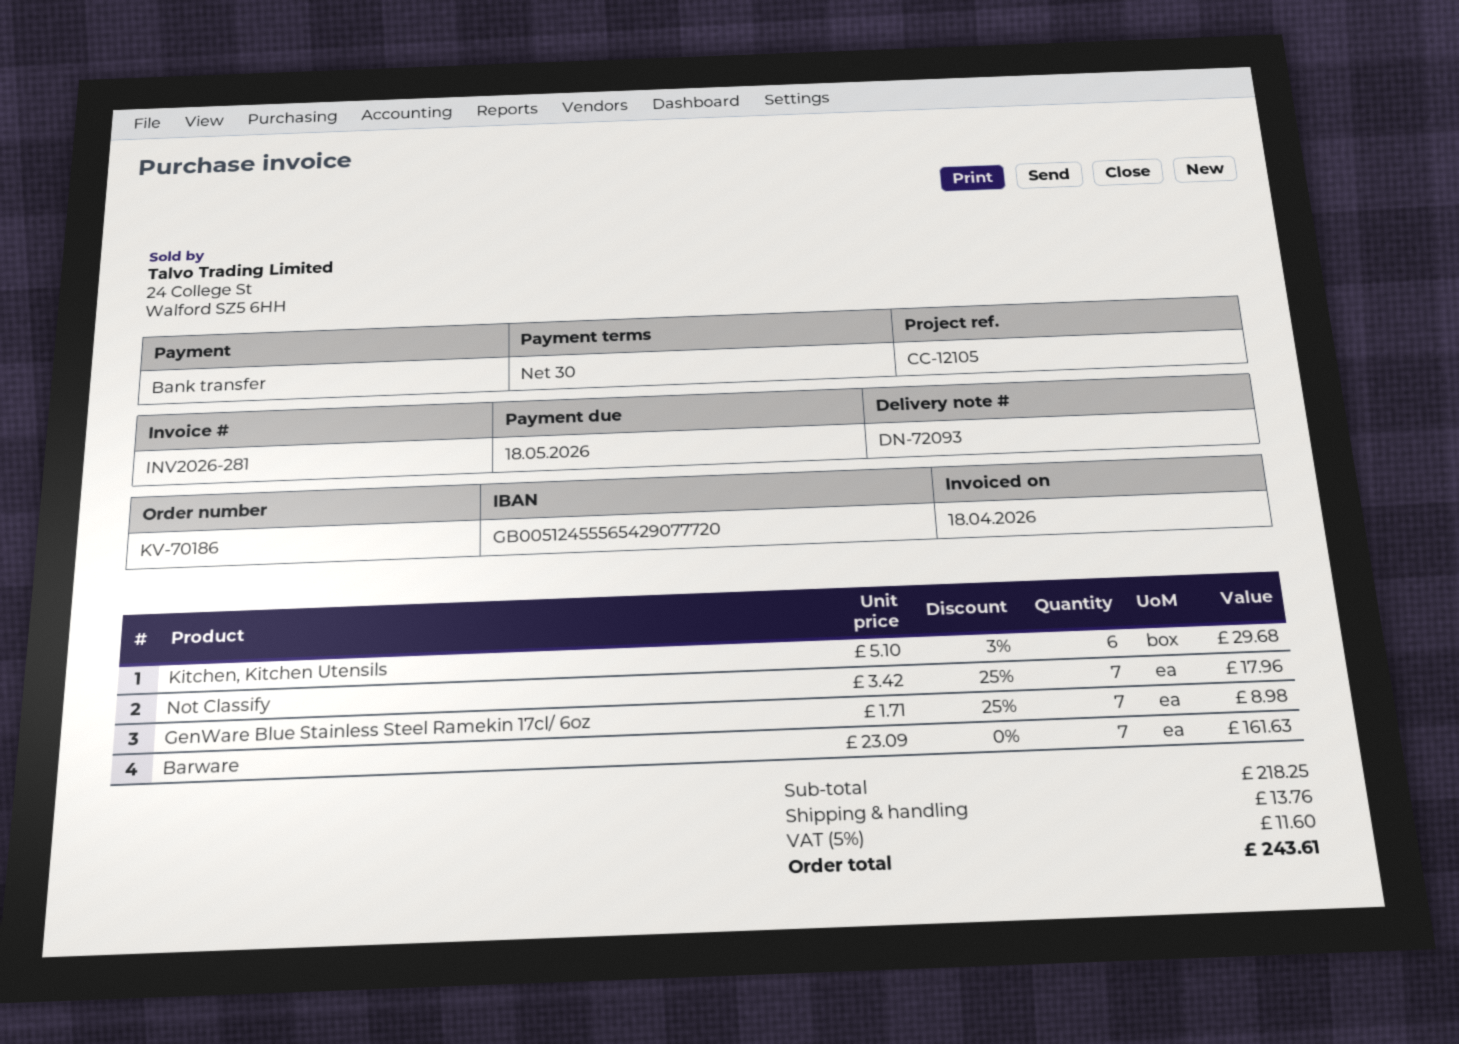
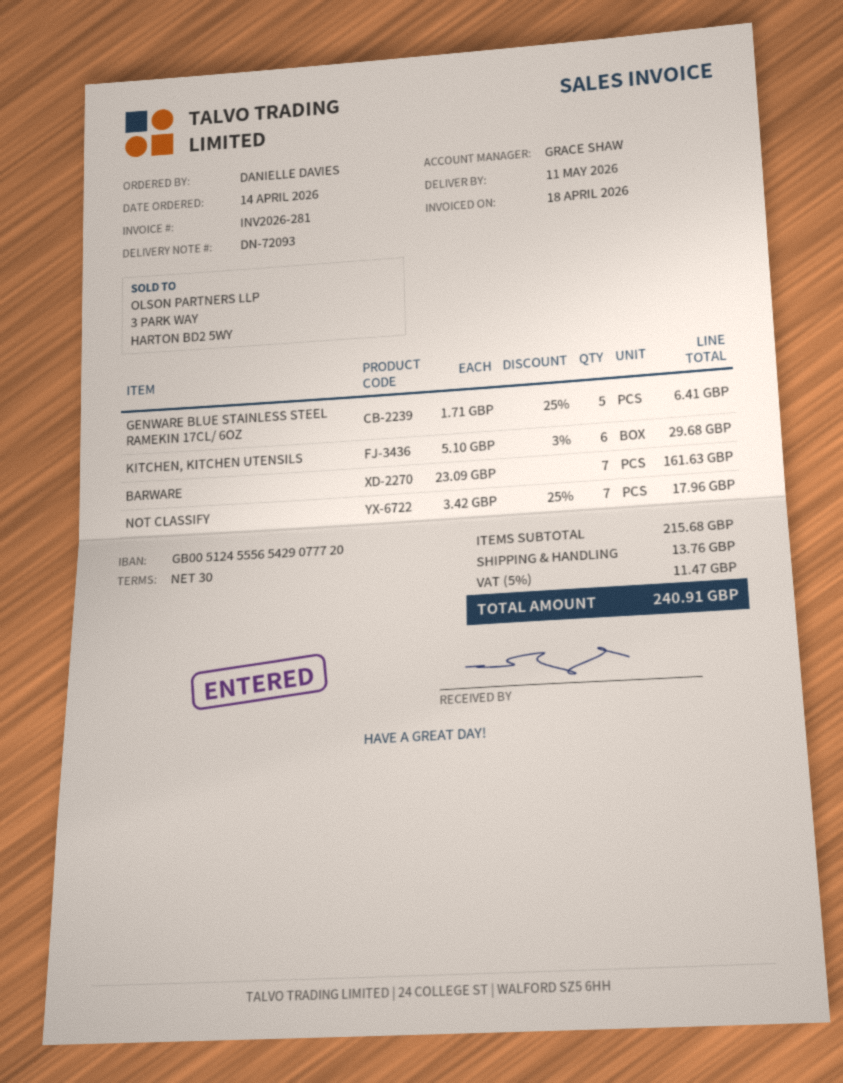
GenWare Blue Stainless Steel Ramekin 17cl/ 6oz: 7 x 1.71 - 25% = 8.98 -> 5 x 1.71 - 25% = 6.41
subtotal: 218.25 -> 215.68
tax: 5% = 11.60 -> 5% = 11.47
total: 243.61 -> 240.91

